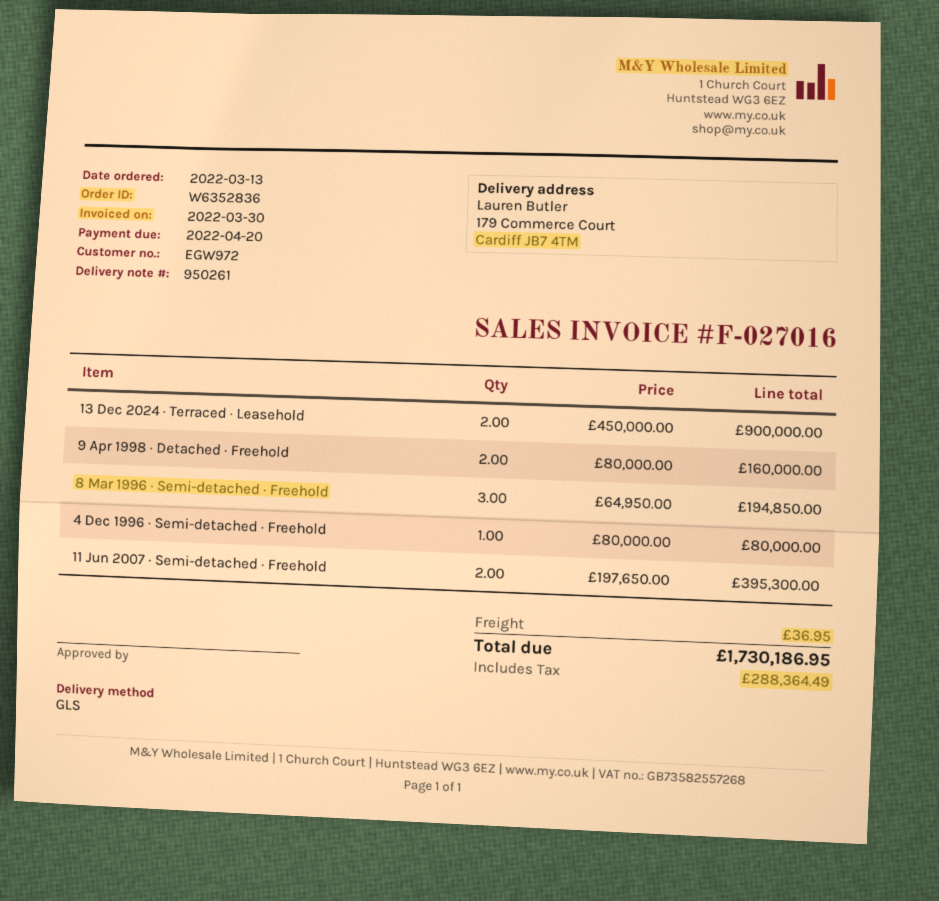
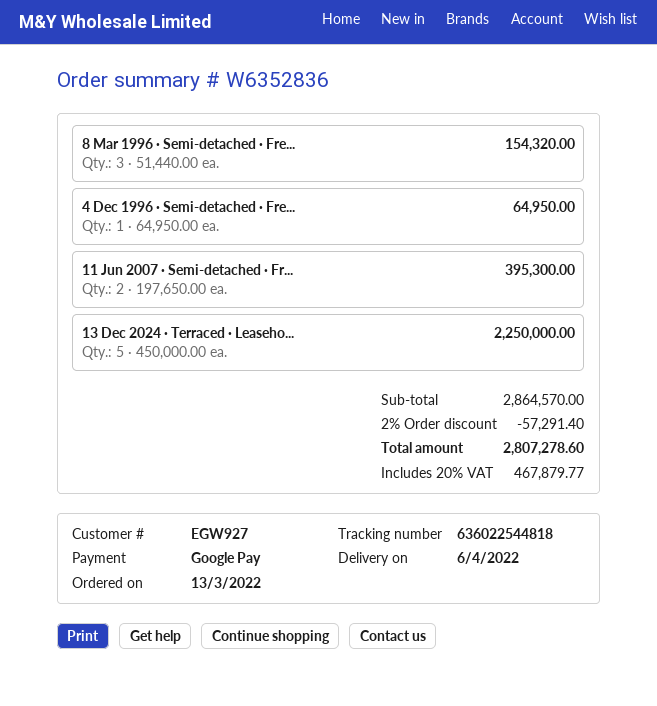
customer number: EGW972 -> EGW927
13 Dec 2024 · Terraced · Leasehold: 2 x 450000.00 = 900000.00 -> 5 x 450000.00 = 2250000.00
9 Apr 1998 · Detached · Freehold: 2 x 80000.00 = 160000.00 -> none
8 Mar 1996 · Semi-detached · Freehold: 3 x 64950.00 = 194850.00 -> 3 x 51440.00 = 154320.00
4 Dec 1996 · Semi-detached · Freehold: 1 x 80000.00 = 80000.00 -> 1 x 64950.00 = 64950.00
discount: none -> 2% = 57291.40
shipping: 36.95 -> none
tax: 288364.49 -> 467879.77
total: 1730186.95 -> 2807278.60

